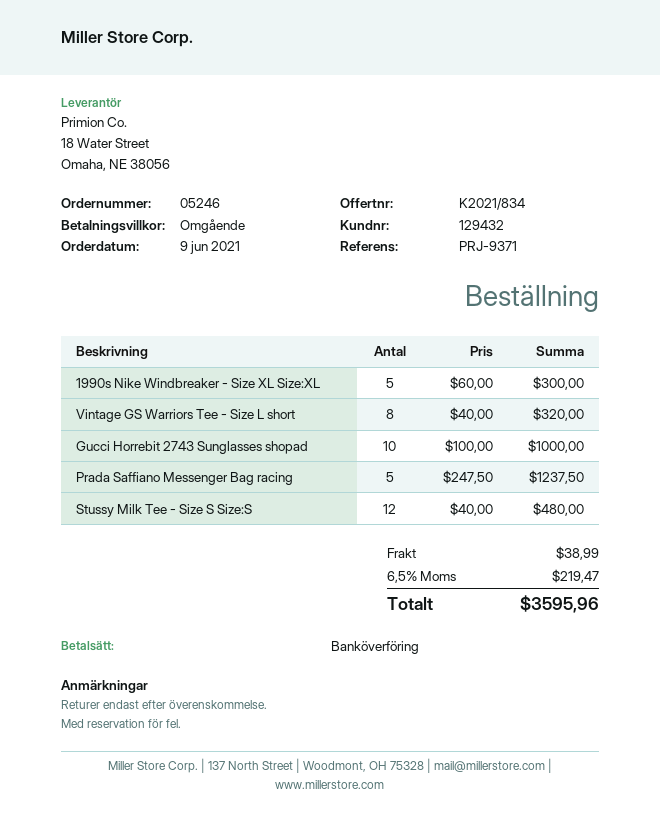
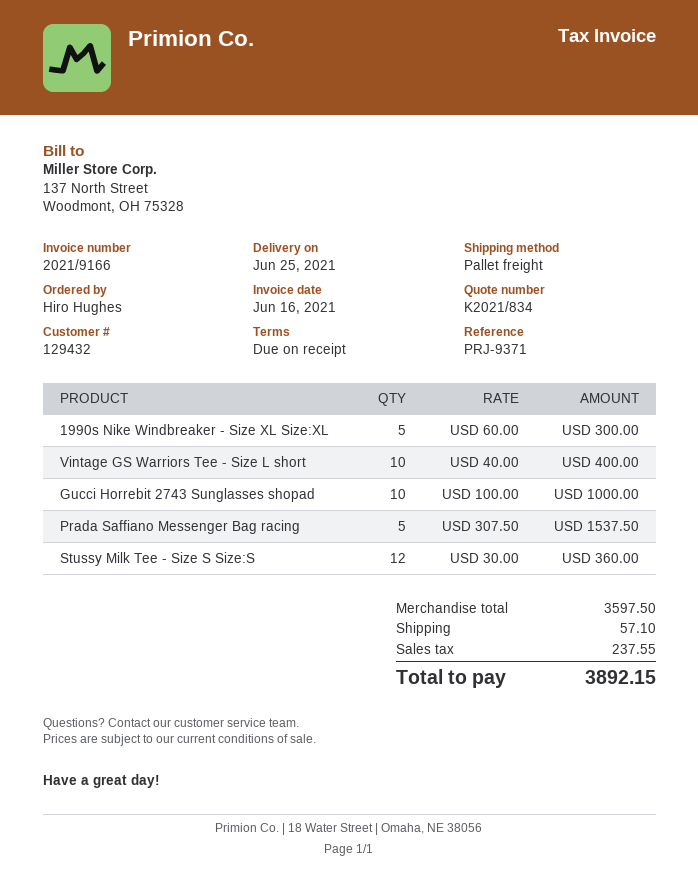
Vintage GS Warriors Tee - Size L short: 8 x 40.00 = 320.00 -> 10 x 40.00 = 400.00
Prada Saffiano Messenger Bag racing: 5 x 247.50 = 1237.50 -> 5 x 307.50 = 1537.50
Stussy Milk Tee - Size S Size:S: 12 x 40.00 = 480.00 -> 12 x 30.00 = 360.00
shipping: 38.99 -> 57.10
tax: 219.47 -> 237.55
total: 3595.96 -> 3892.15

